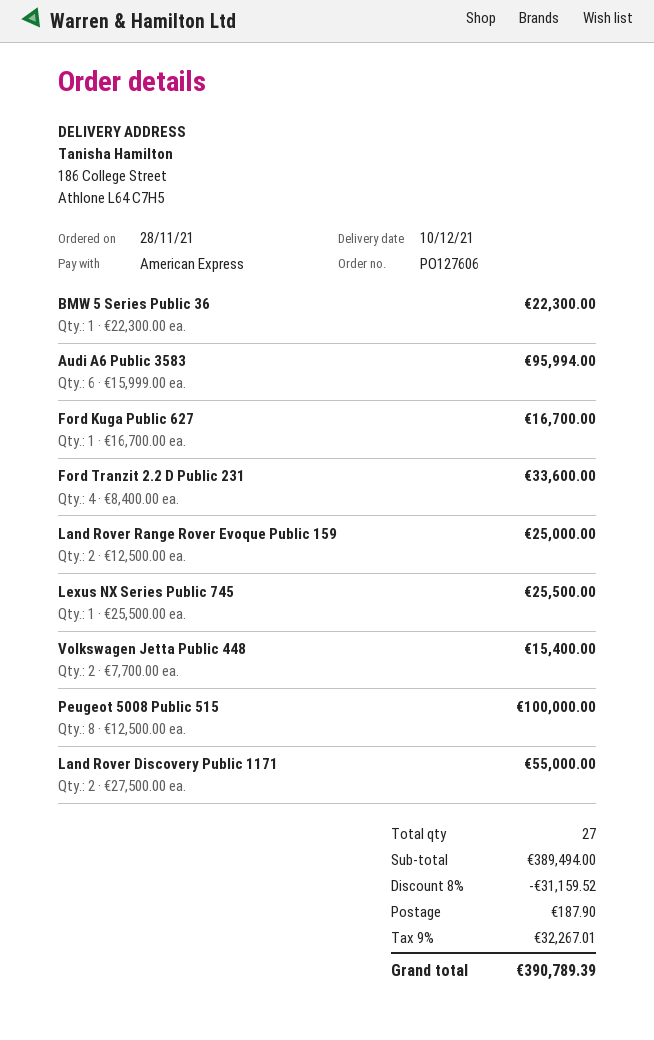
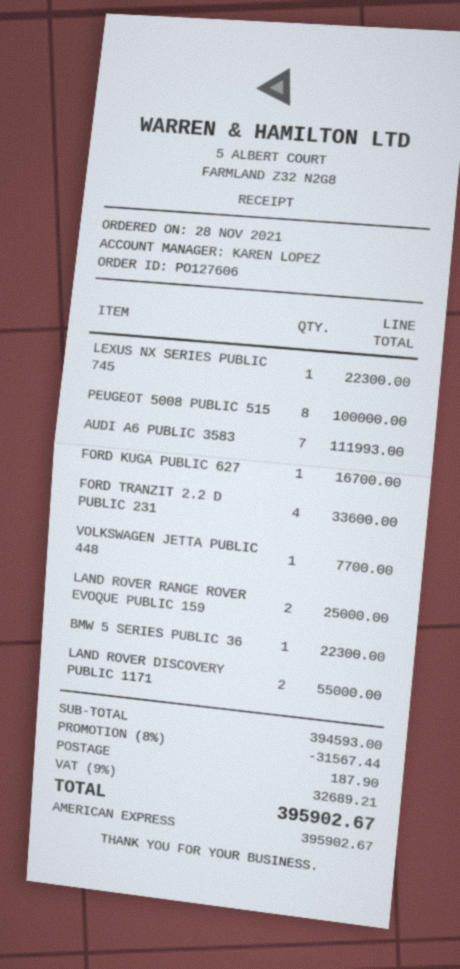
Audi A6 Public 3583: 6 for 95994.00 -> 7 for 111993.00
Lexus NX Series Public 745: 1 for 25500.00 -> 1 for 22300.00
Volkswagen Jetta Public 448: 2 for 15400.00 -> 1 for 7700.00
subtotal: 389494.00 -> 394593.00
discount: 8% = 31159.52 -> 8% = 31567.44
tax: 9% = 32267.01 -> 9% = 32689.21
total: 390789.39 -> 395902.67

